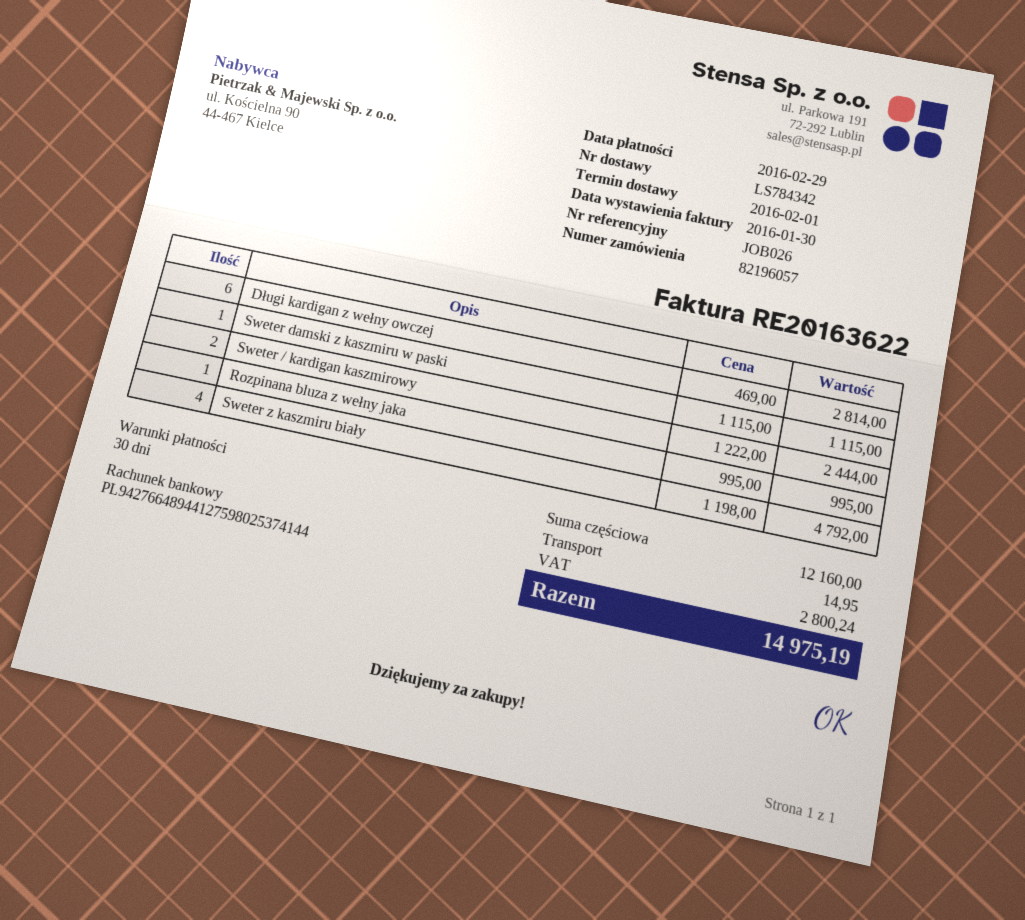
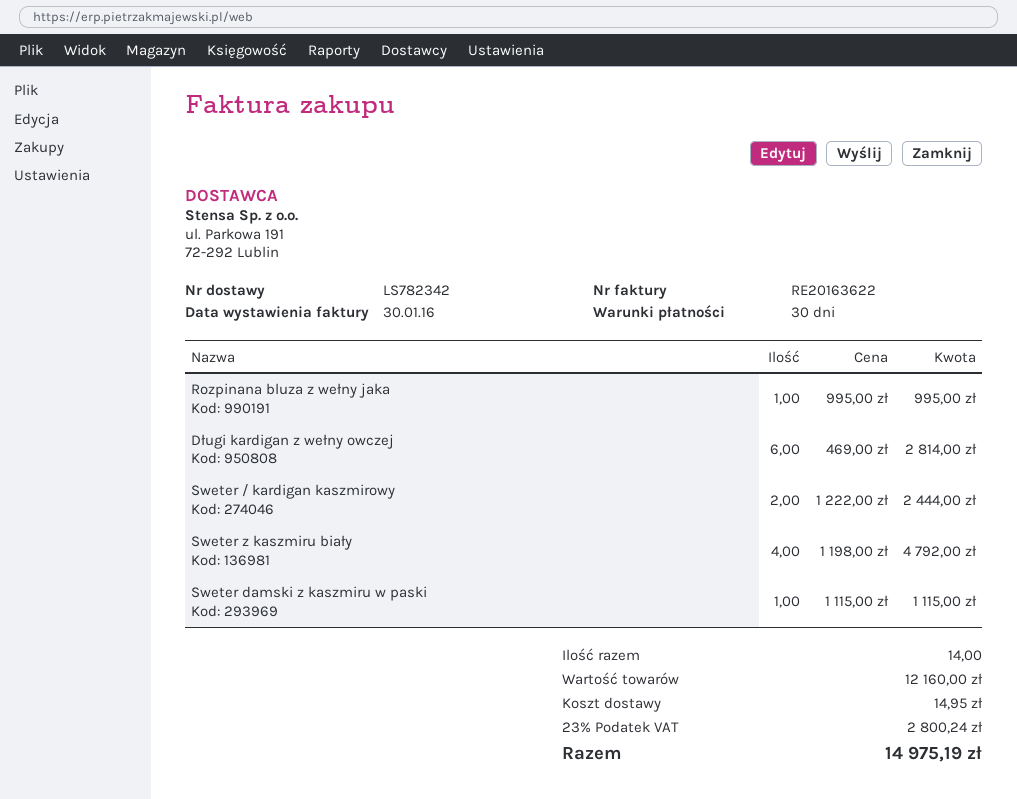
delivery note number: LS784342 -> LS782342

